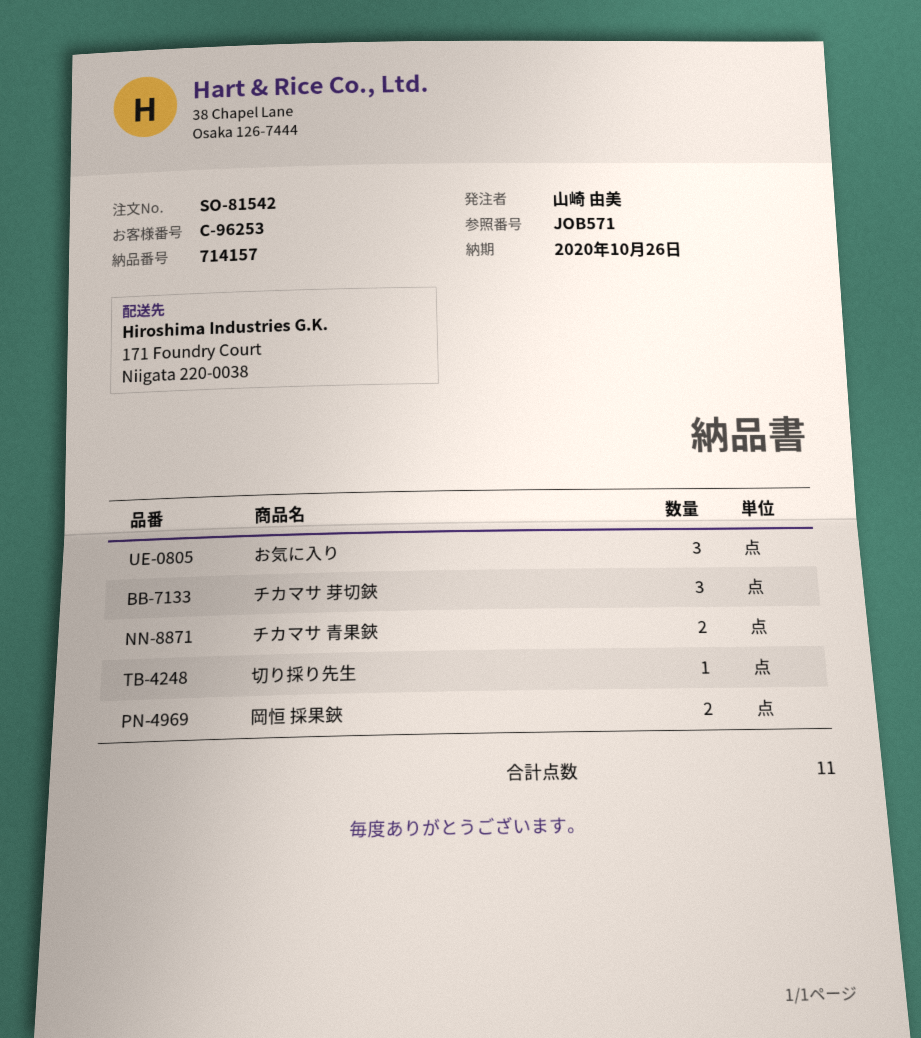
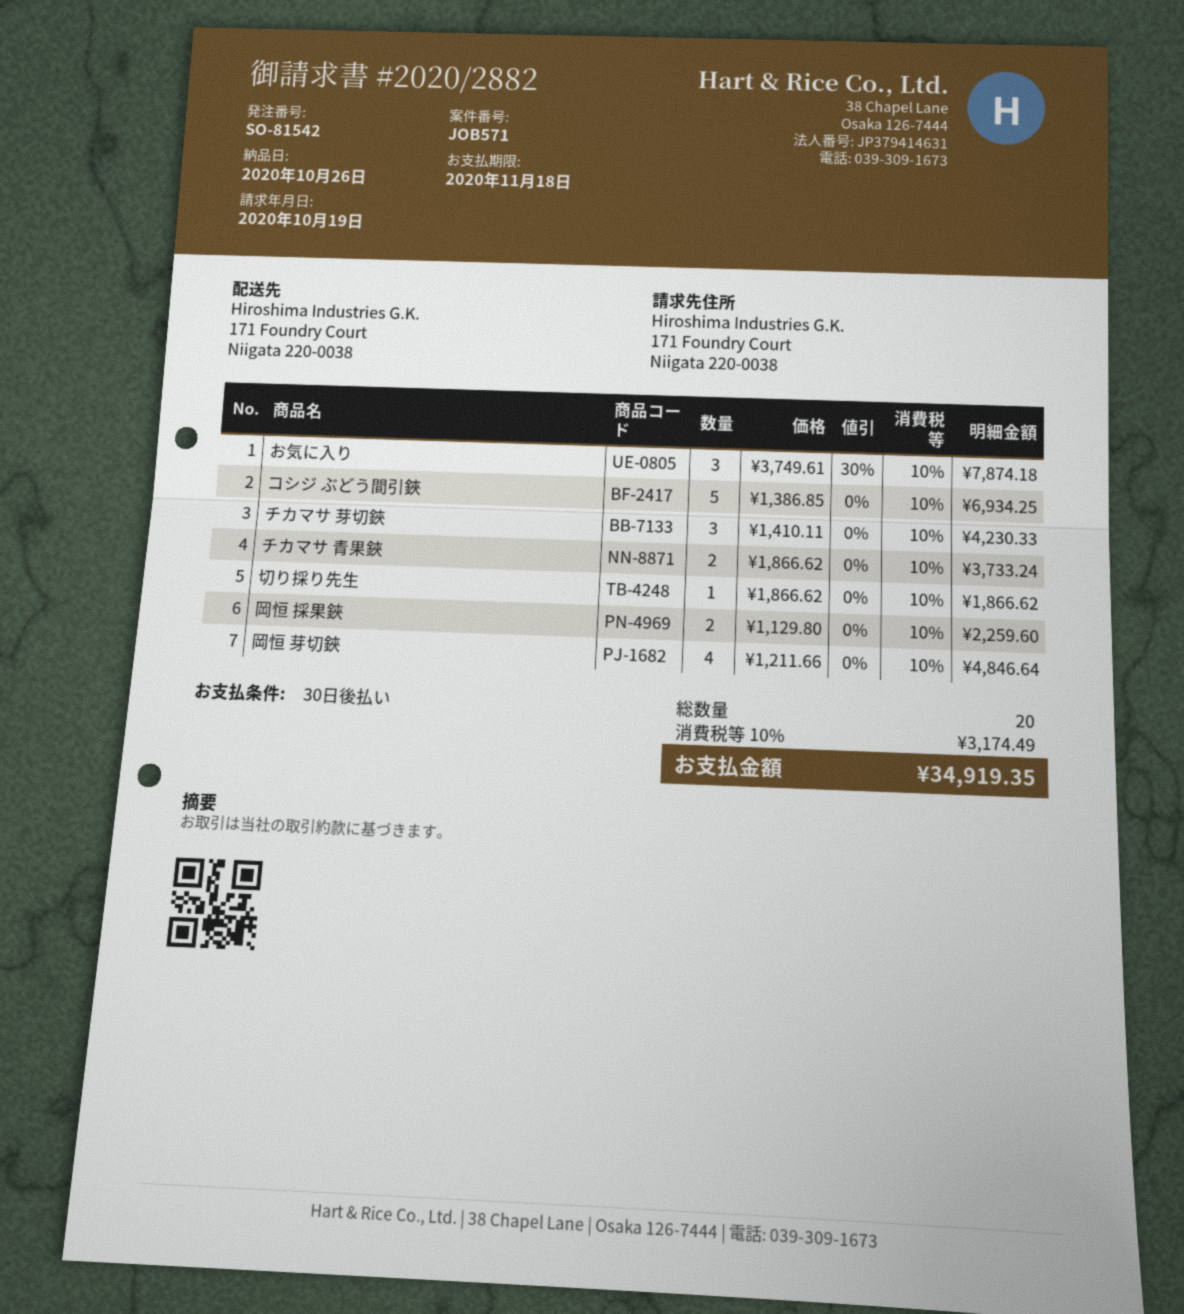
コシジ ぶどう間引鋏: none -> 5
岡恒 芽切鋏: none -> 4
total quantity: 11 -> 20

